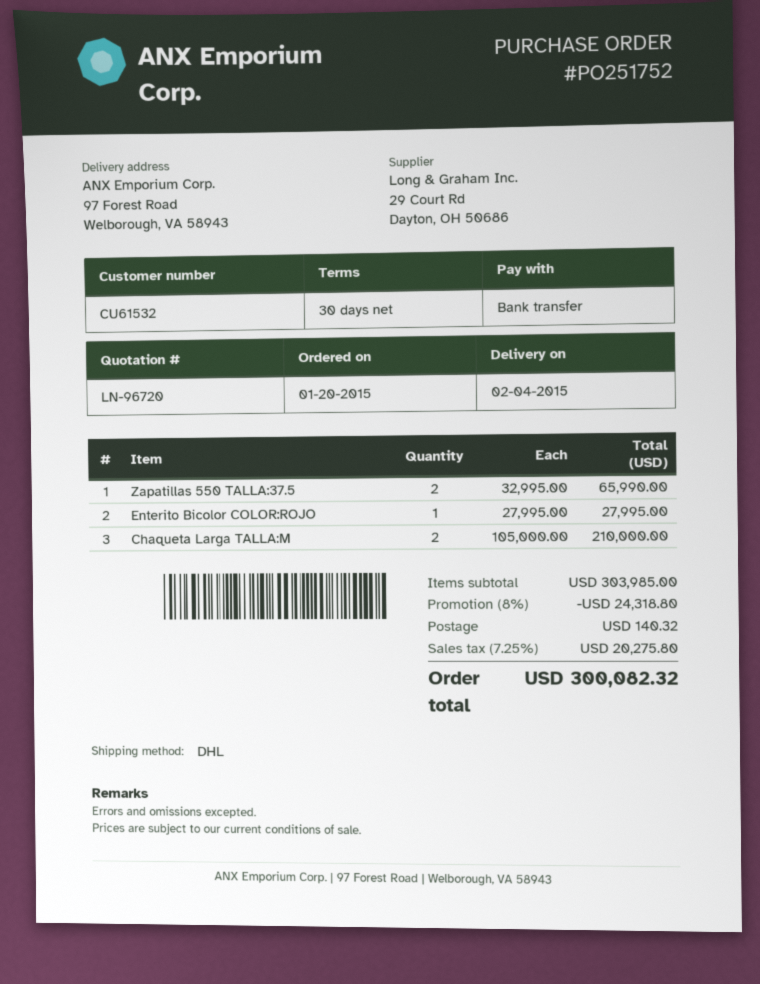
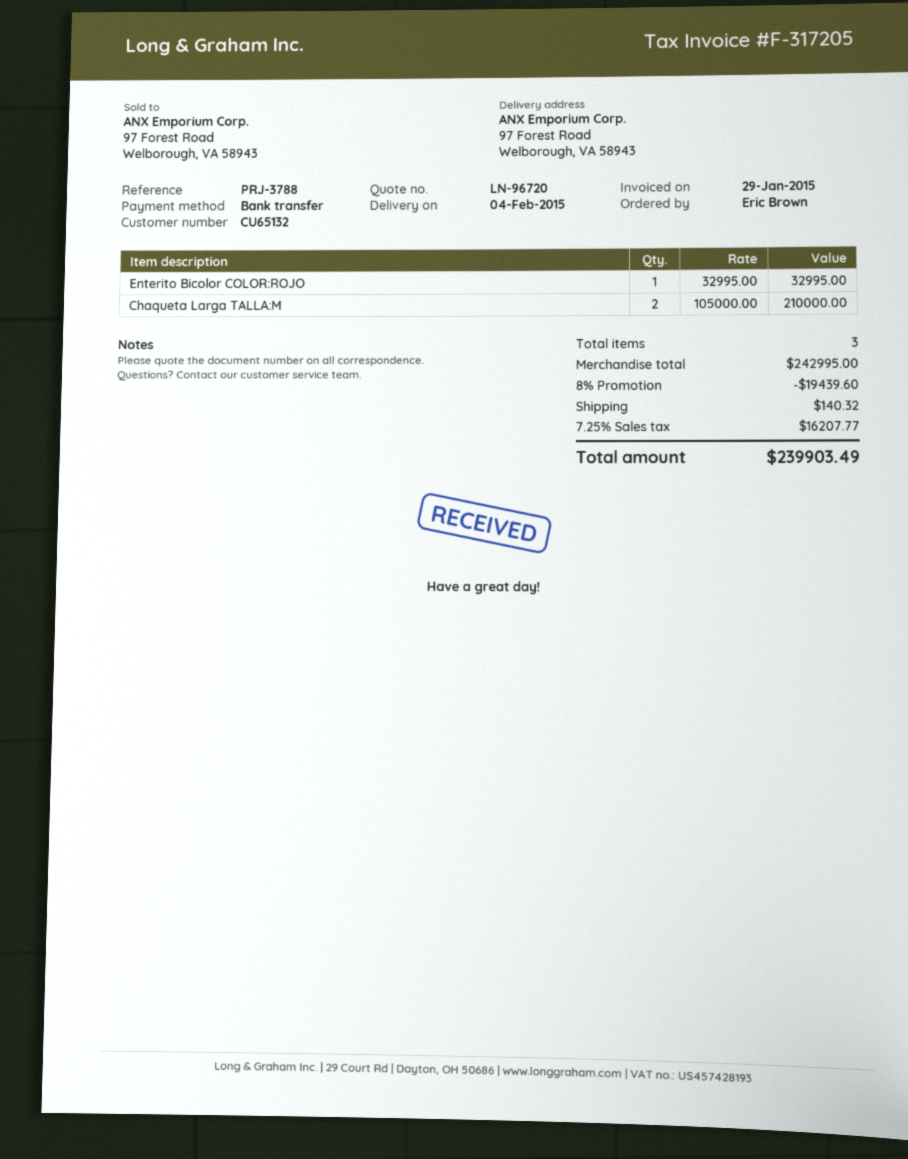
customer number: CU61532 -> CU65132
Zapatillas 550 TALLA:37.5: 2 x 32995.00 = 65990.00 -> none
Enterito Bicolor COLOR:ROJO: 1 x 27995.00 = 27995.00 -> 1 x 32995.00 = 32995.00
subtotal: 303985.00 -> 242995.00
discount: 8% = 24318.80 -> 8% = 19439.60
tax: 7.25% = 20275.80 -> 7.25% = 16207.77
total: 300082.32 -> 239903.49

